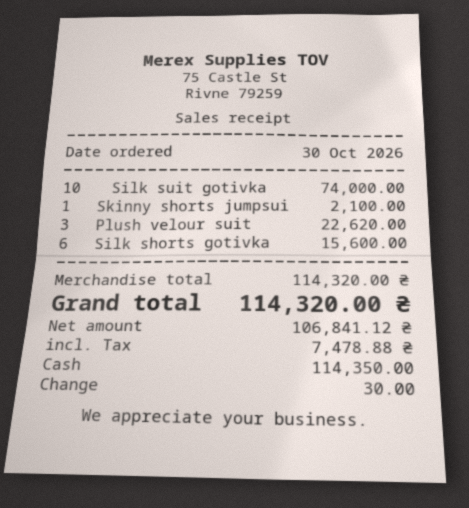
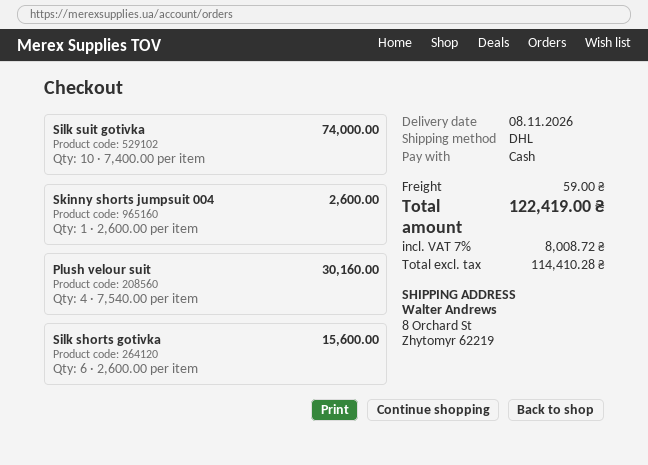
Skinny shorts jumpsui: 1 for 2100.00 -> 1 for 2600.00
Plush velour suit: 3 for 22620.00 -> 4 for 30160.00
shipping: none -> 59.00
net: 106841.12 -> 114410.28
tax: 7478.88 -> 8008.72
total: 114320.00 -> 122419.00

